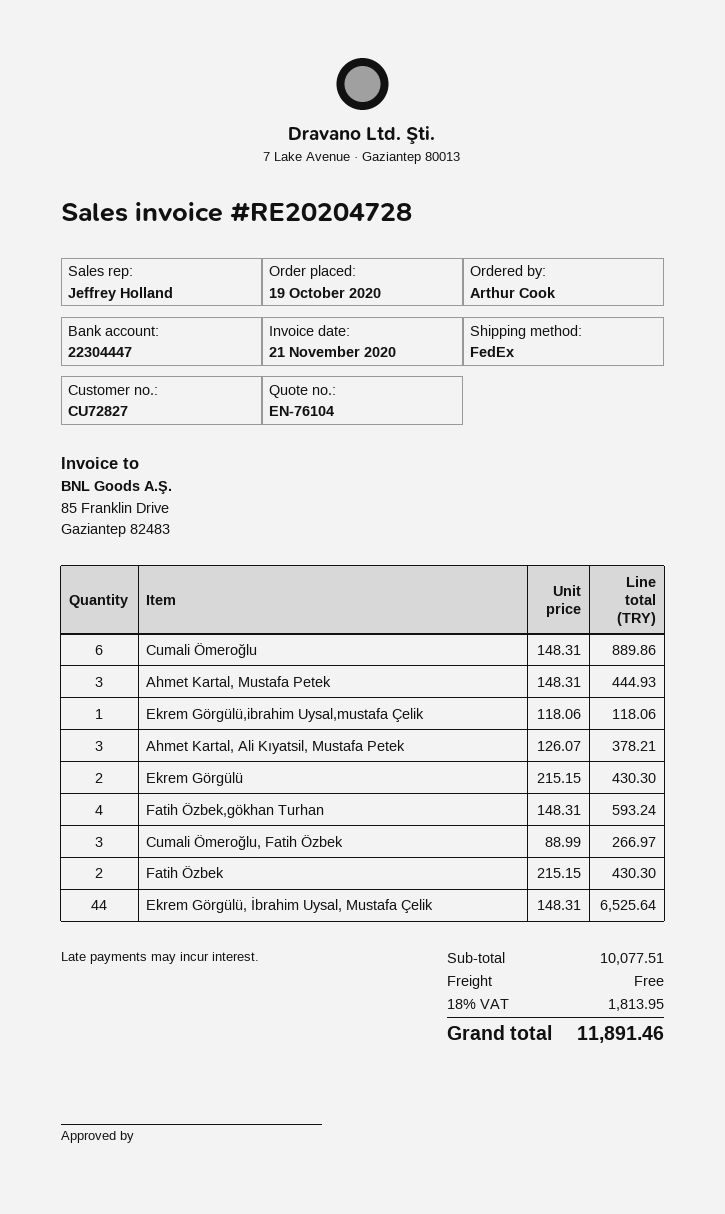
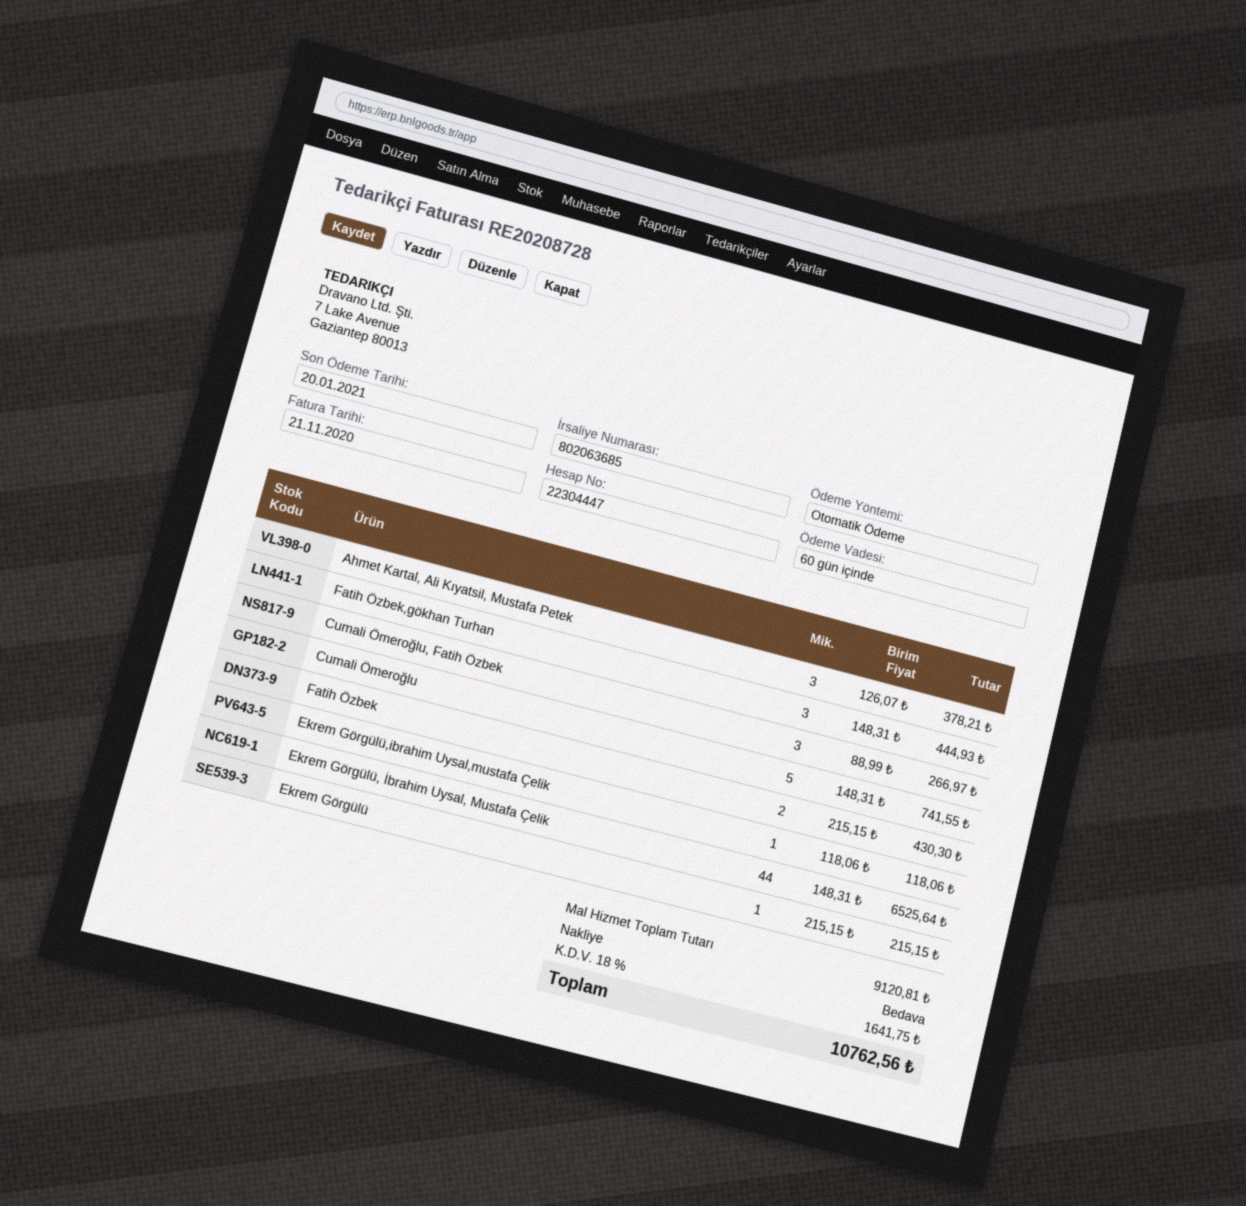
invoice number: RE20204728 -> RE20208728
Cumali Ömeroğlu: 6 x 148.31 = 889.86 -> 5 x 148.31 = 741.55
Ahmet Kartal, Mustafa Petek: 3 x 148.31 = 444.93 -> none
Ekrem Görgülü: 2 x 215.15 = 430.30 -> 1 x 215.15 = 215.15
Fatih Özbek,gökhan Turhan: 4 x 148.31 = 593.24 -> 3 x 148.31 = 444.93
subtotal: 10077.51 -> 9120.81
tax: 18% = 1813.95 -> 18% = 1641.75
total: 11891.46 -> 10762.56

